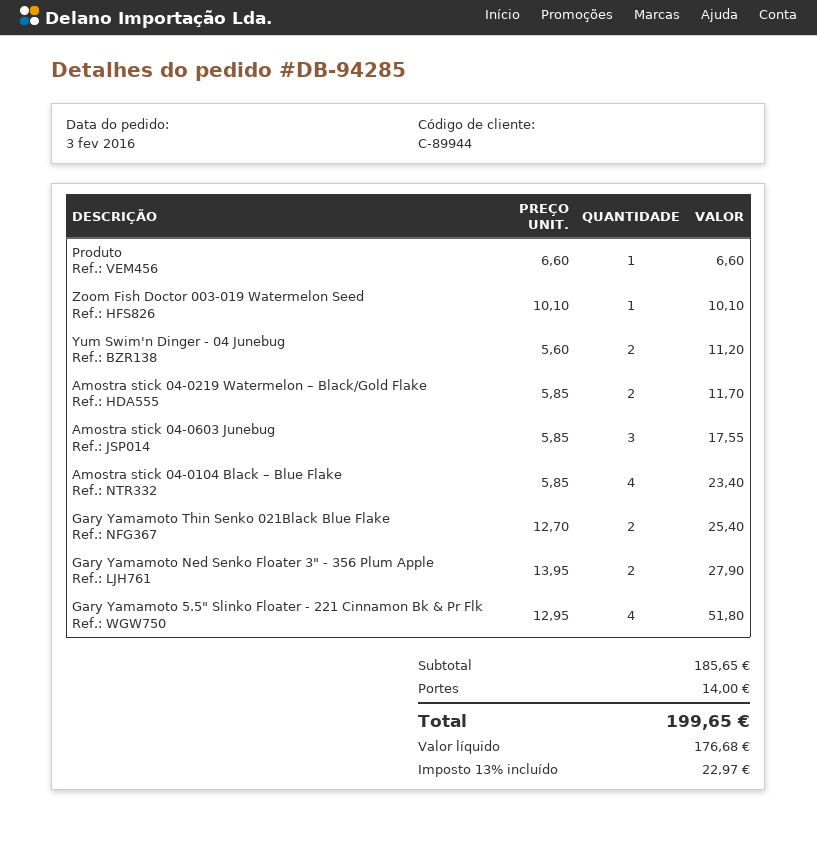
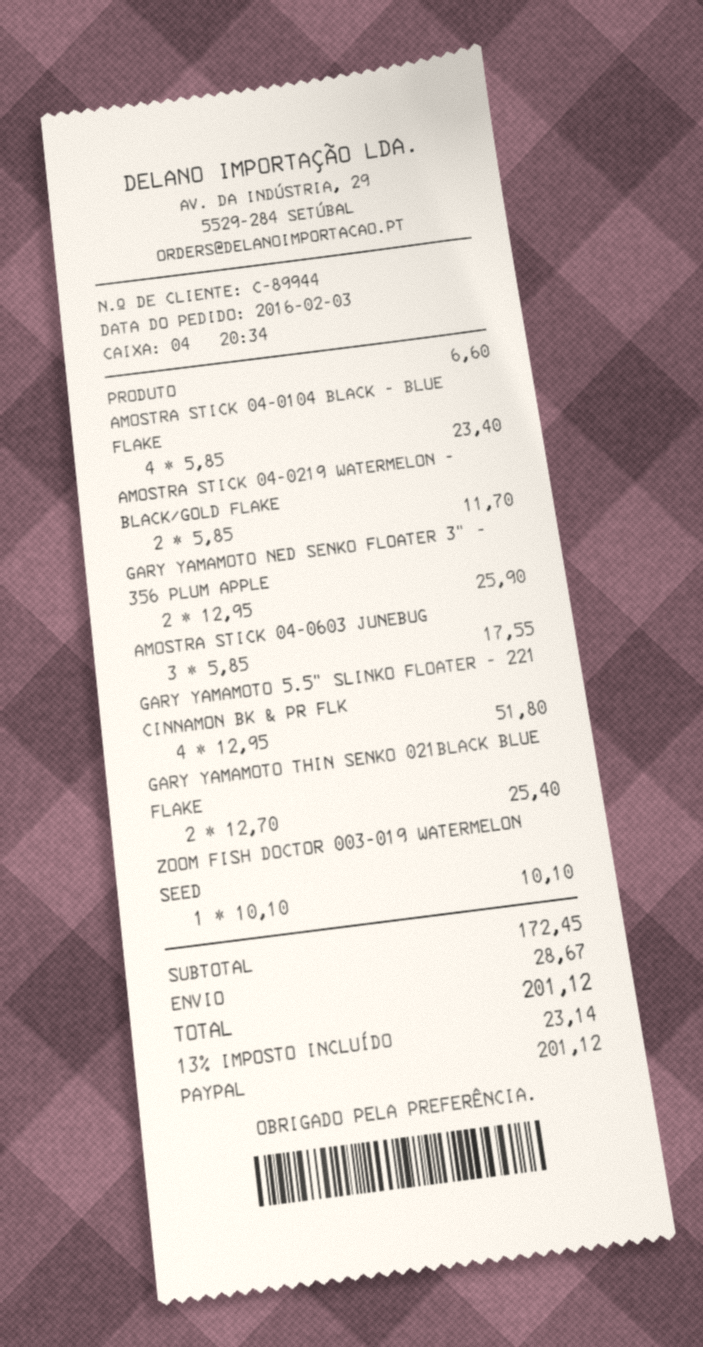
Yum Swim'n Dinger - 04 Junebug: 2 x 5.60 = 11.20 -> none
Gary Yamamoto Ned Senko Floater 3" - 356 Plum Apple: 2 x 13.95 = 27.90 -> 2 x 12.95 = 25.90
subtotal: 185.65 -> 172.45
shipping: 14.00 -> 28.67
tax: 13% = 22.97 -> 13% = 23.14
total: 199.65 -> 201.12

